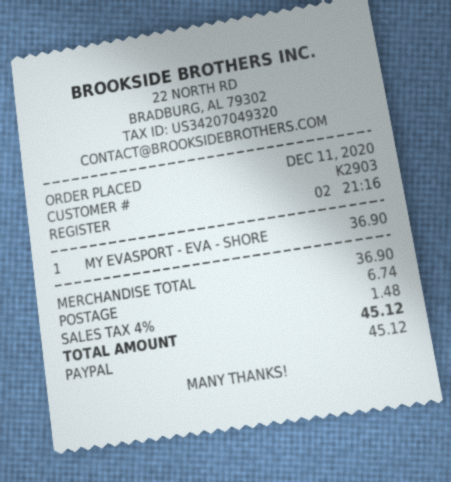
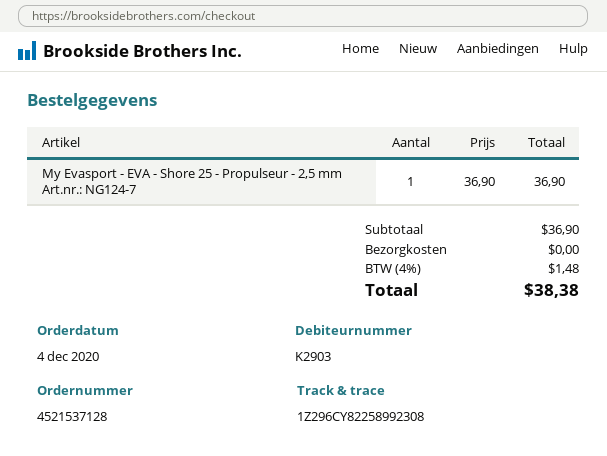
order date: 2020-12-11 -> 2020-12-04
shipping: 6.74 -> 0.00
total: 45.12 -> 38.38

